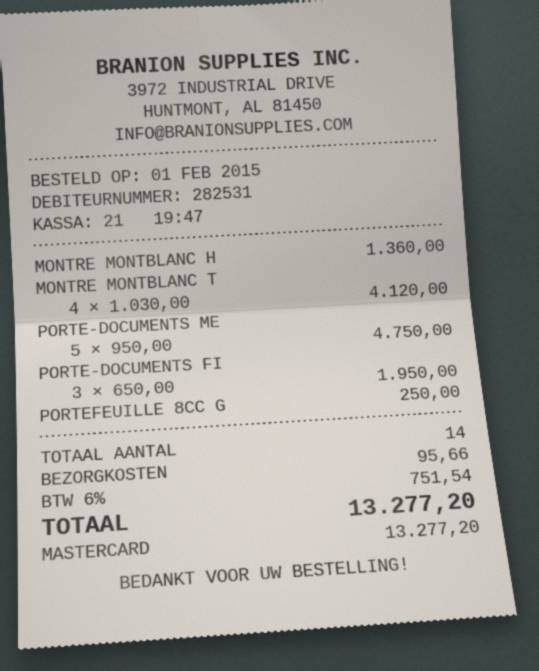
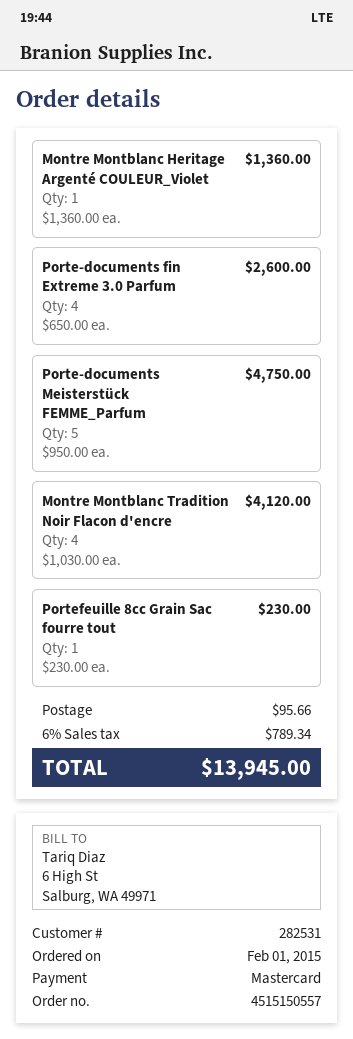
PORTE-DOCUMENTS FI: 3 x 650.00 = 1950.00 -> 4 x 650.00 = 2600.00
PORTEFEUILLE 8CC G: 1 x 250.00 = 250.00 -> 1 x 230.00 = 230.00
tax: 6% = 751.54 -> 6% = 789.34
total: 13277.20 -> 13945.00

